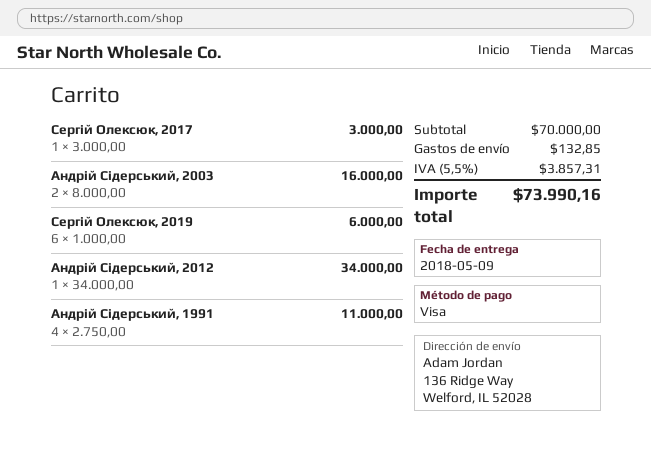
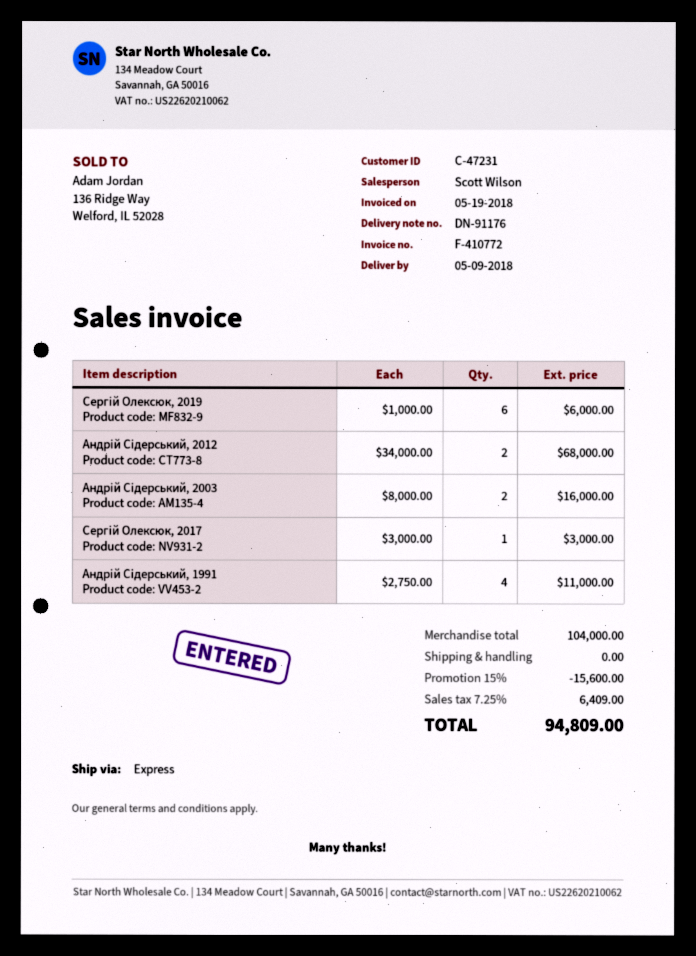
Андрій Сідерський, 2012: 1 x 34000.00 = 34000.00 -> 2 x 34000.00 = 68000.00
subtotal: 70000.00 -> 104000.00
discount: none -> 15% = 15600.00
shipping: 132.85 -> 0.00
tax: 5.5% = 3857.31 -> 7.25% = 6409.00
total: 73990.16 -> 94809.00

